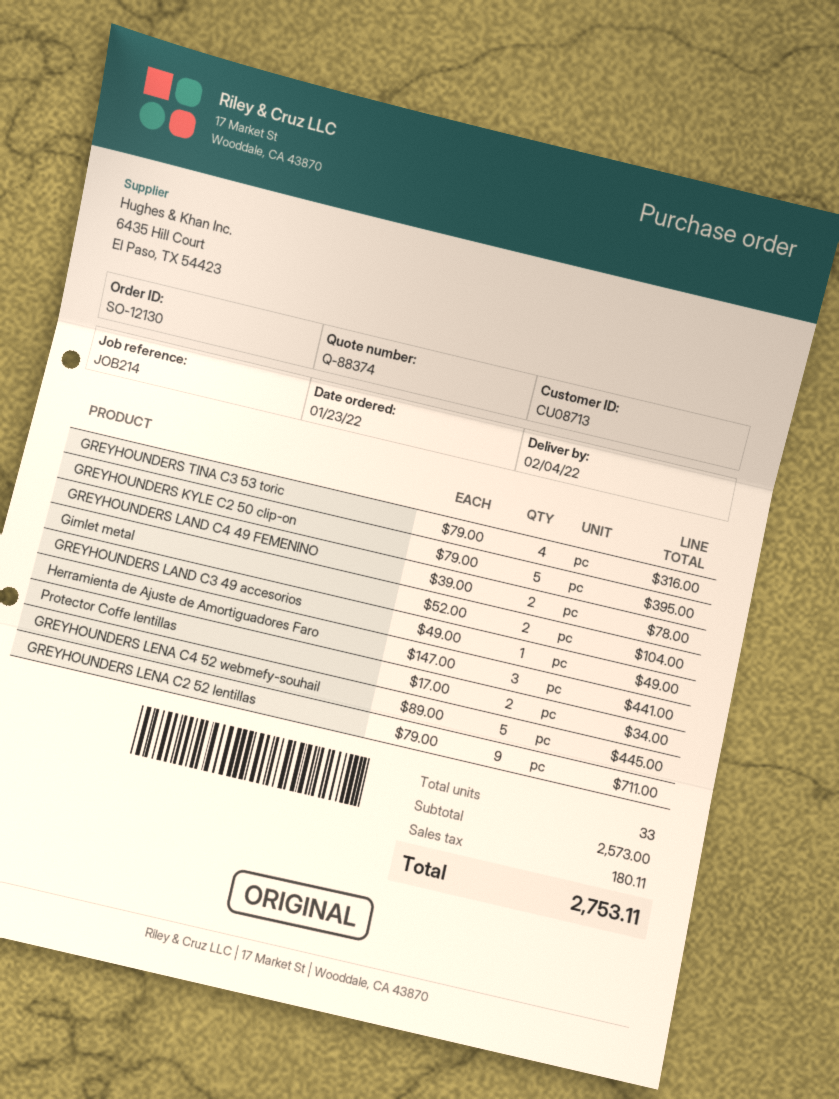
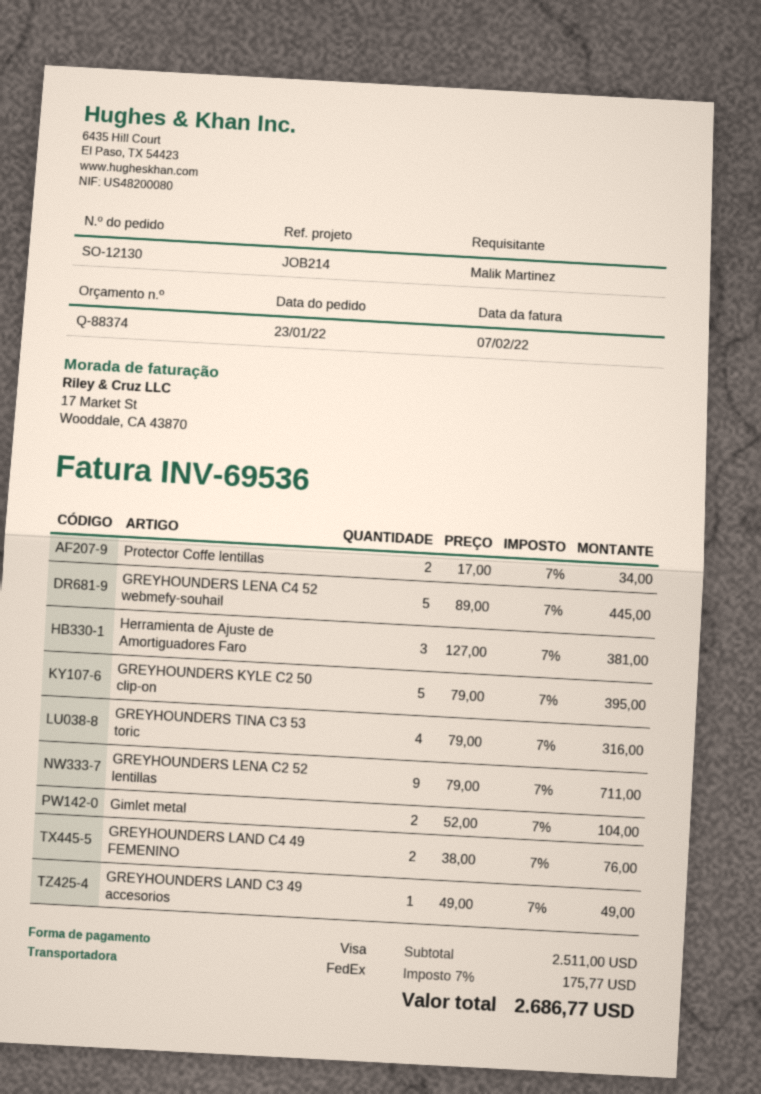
GREYHOUNDERS LAND C4 49 FEMENINO: 2 x 39.00 = 78.00 -> 2 x 38.00 = 76.00
Herramienta de Ajuste de Amortiguadores Faro: 3 x 147.00 = 441.00 -> 3 x 127.00 = 381.00
subtotal: 2573.00 -> 2511.00
tax: 180.11 -> 175.77
total: 2753.11 -> 2686.77

